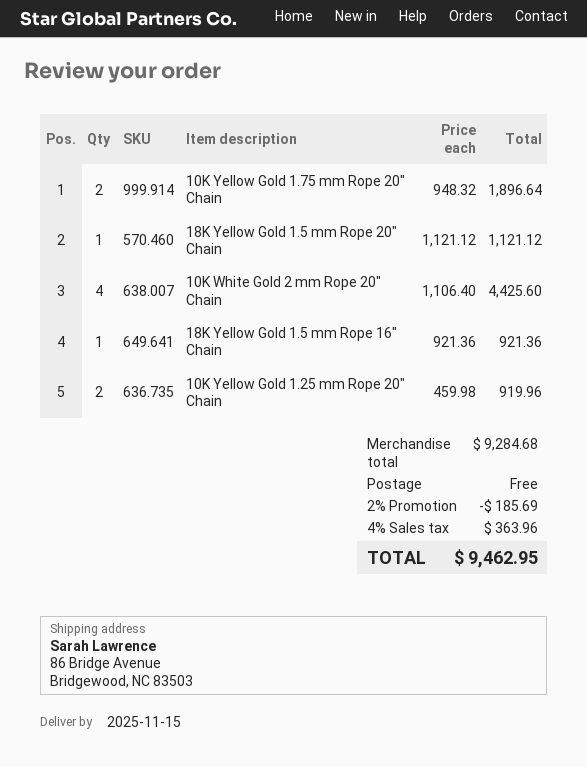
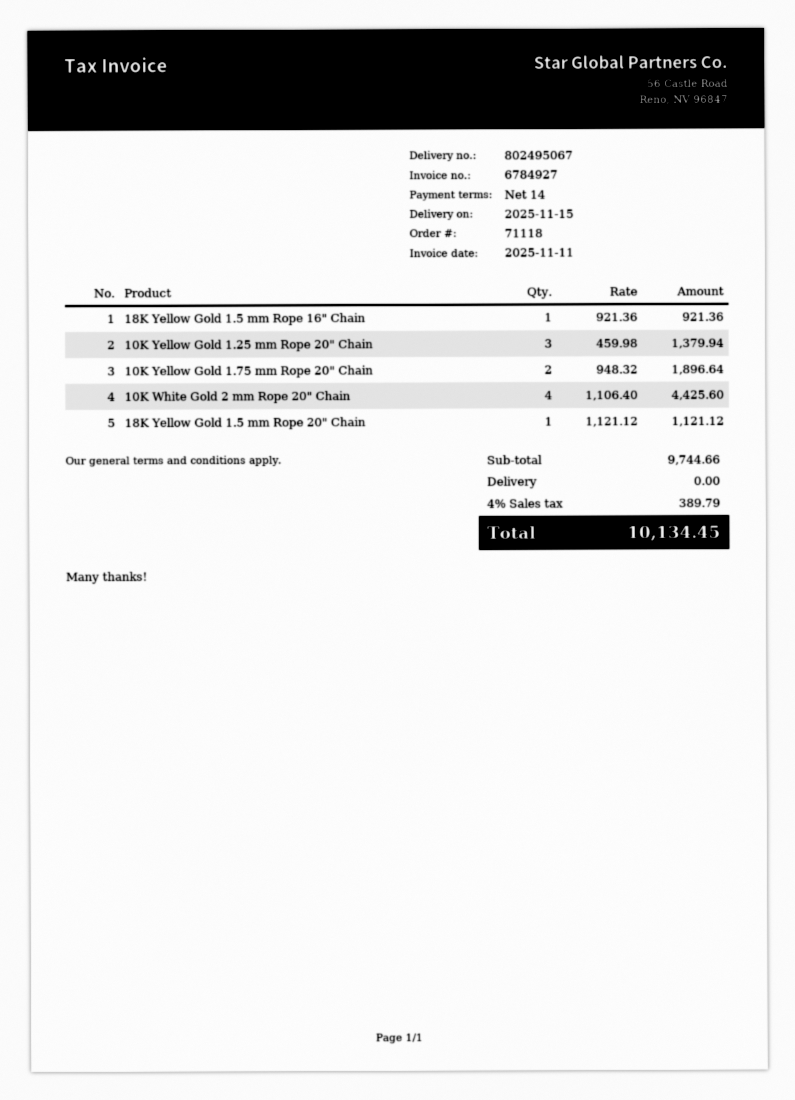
10K Yellow Gold 1.25 mm Rope 20" Chain: 2 x 459.98 = 919.96 -> 3 x 459.98 = 1379.94
subtotal: 9284.68 -> 9744.66
discount: 2% = 185.69 -> none
tax: 4% = 363.96 -> 4% = 389.79
total: 9462.95 -> 10134.45

